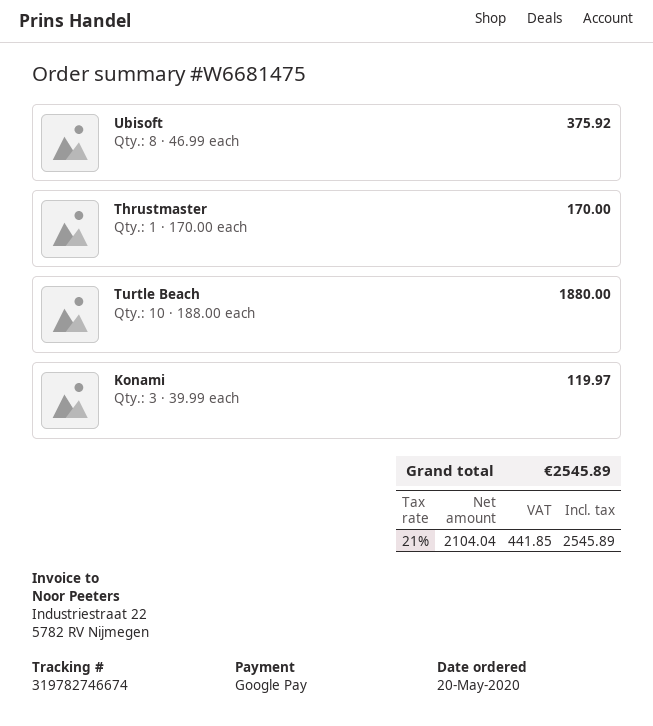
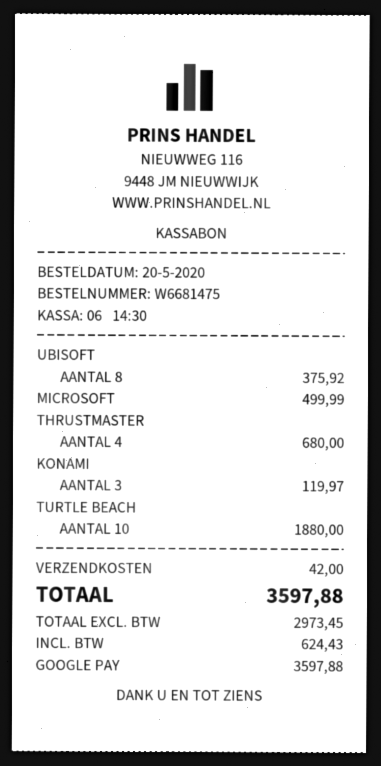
Thrustmaster: 1 for 170.00 -> 4 for 680.00
MICROSOFT: none -> 1 for 499.99
shipping: none -> 42.00
net: 2104.04 -> 2973.45
tax: 441.85 -> 624.43
total: 2545.89 -> 3597.88

